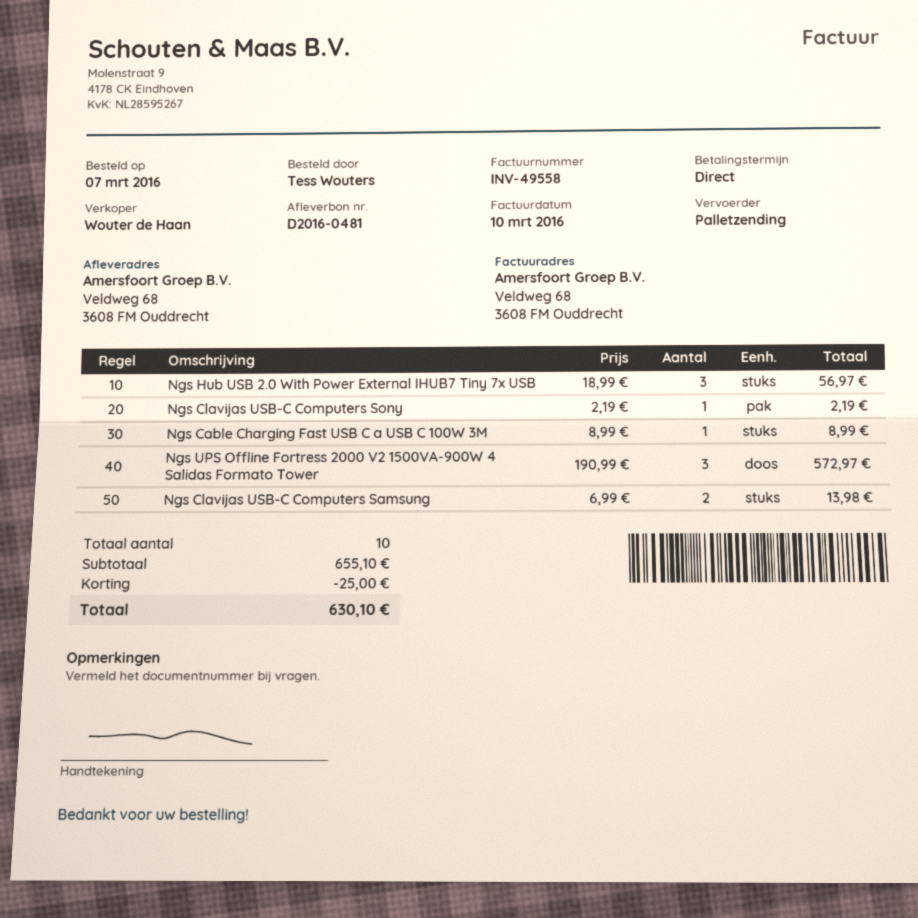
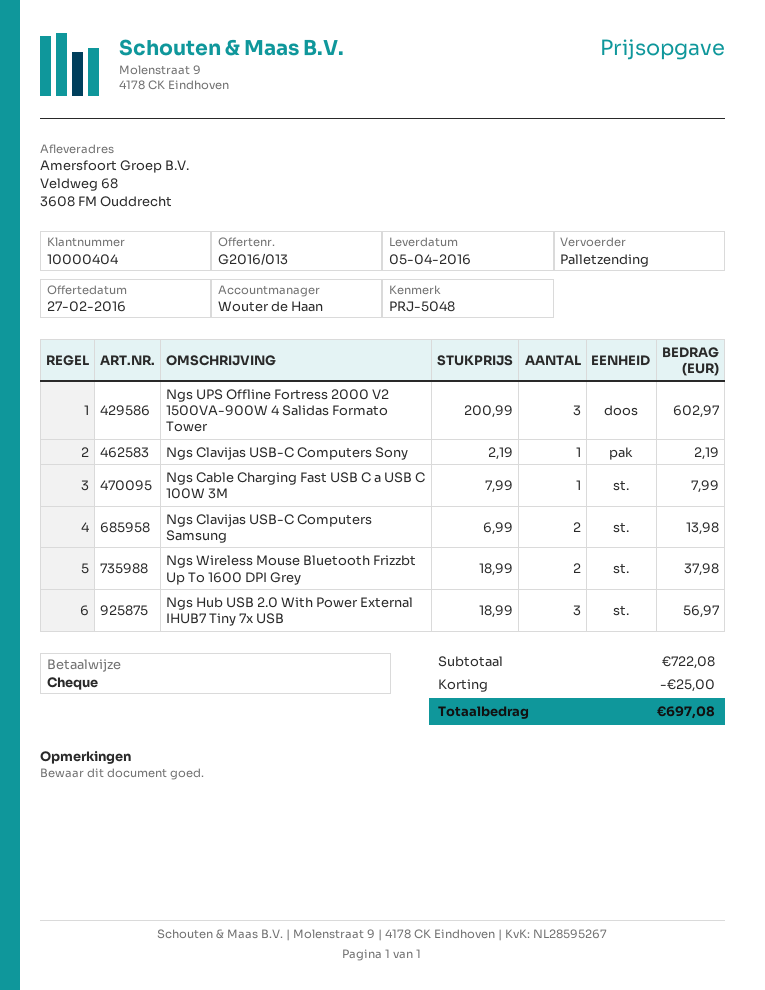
Ngs Cable Charging Fast USB C a USB C 100W 3M: 1 x 8.99 = 8.99 -> 1 x 7.99 = 7.99
Ngs UPS Offline Fortress 2000 V2 1500VA-900W 4 Salidas Formato Tower: 3 x 190.99 = 572.97 -> 3 x 200.99 = 602.97
Ngs Wireless Mouse Bluetooth Frizzbt Up To 1600 DPI Grey: none -> 2 x 18.99 = 37.98
subtotal: 655.10 -> 722.08
total: 630.10 -> 697.08

